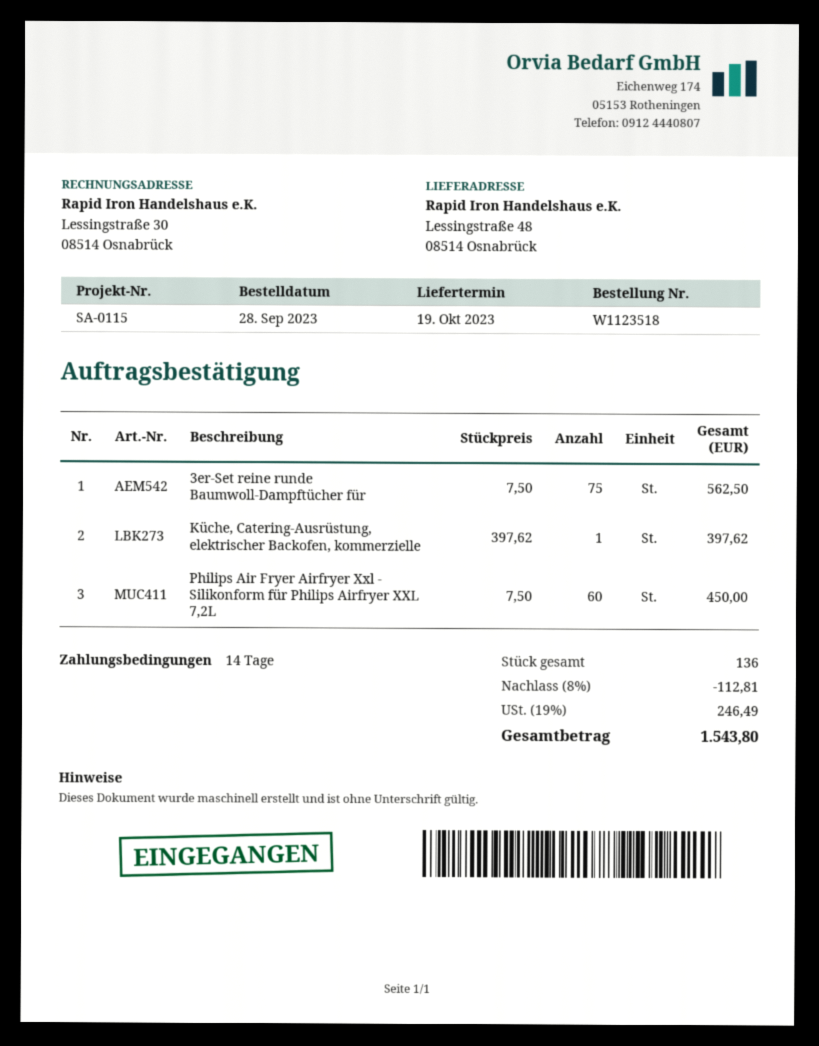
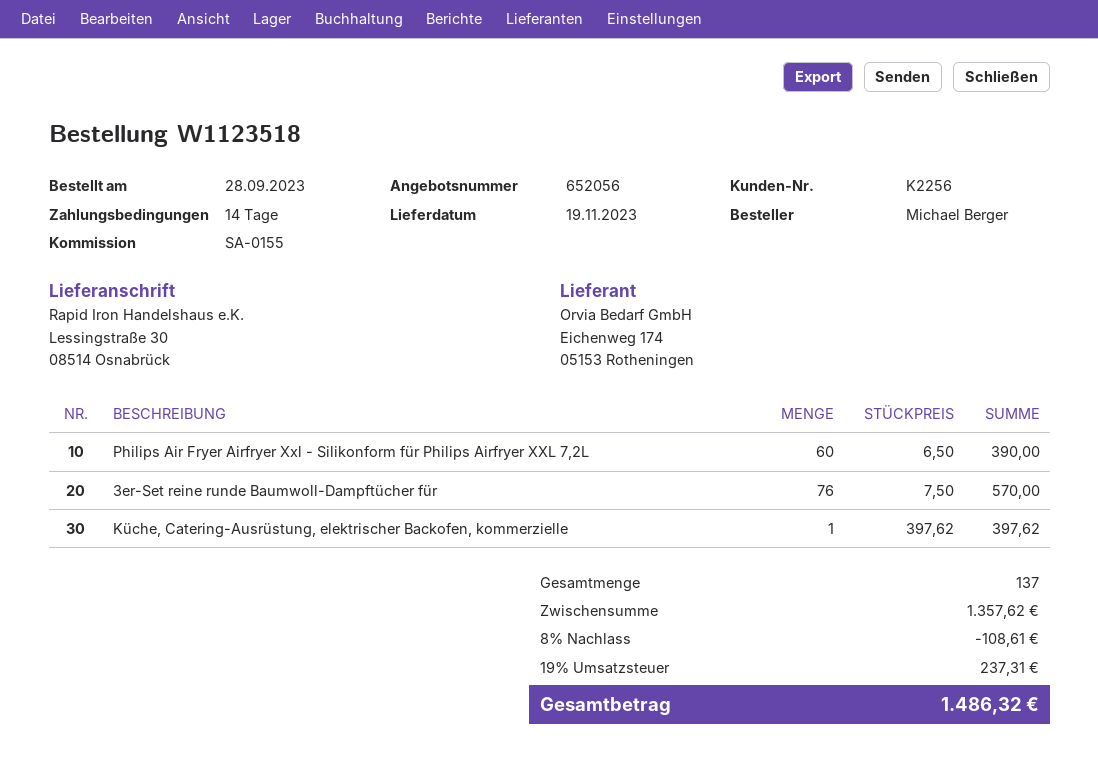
delivery date: 2023-10-19 -> 2023-11-19
reference: SA-0115 -> SA-0155
ship to: Lessingstraße 48, 08514 Osnabrück -> Lessingstraße 30, 08514 Osnabrück
3er-Set reine runde Baumwoll-Dampftücher für: 75 x 7.50 = 562.50 -> 76 x 7.50 = 570.00
Philips Air Fryer Airfryer Xxl - Silikonform für Philips Airfryer XXL 7,2L: 60 x 7.50 = 450.00 -> 60 x 6.50 = 390.00
total quantity: 136 -> 137
discount: 8% = 112.81 -> 8% = 108.61
tax: 19% = 246.49 -> 19% = 237.31
total: 1543.80 -> 1486.32

